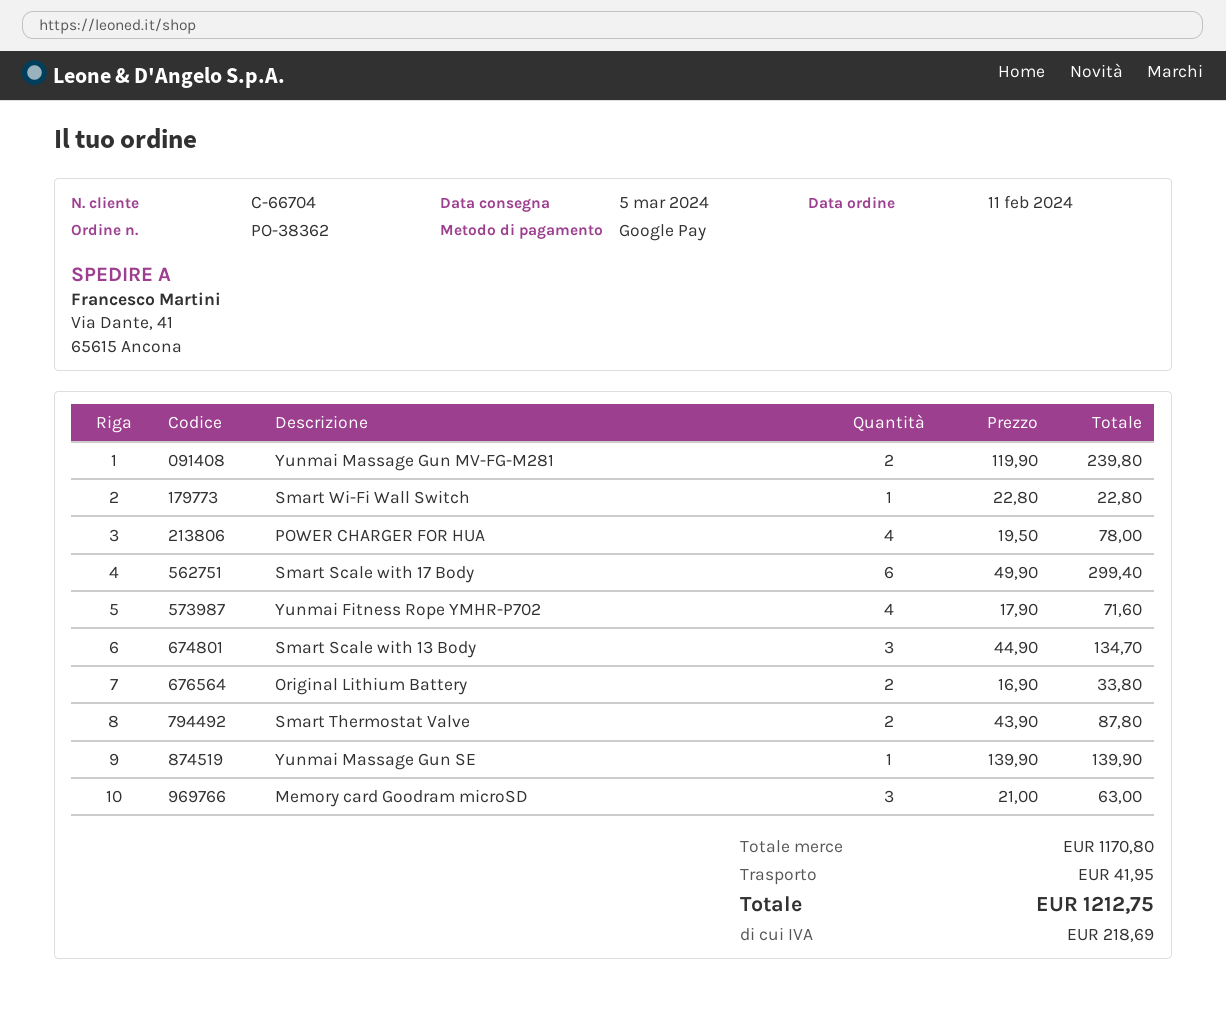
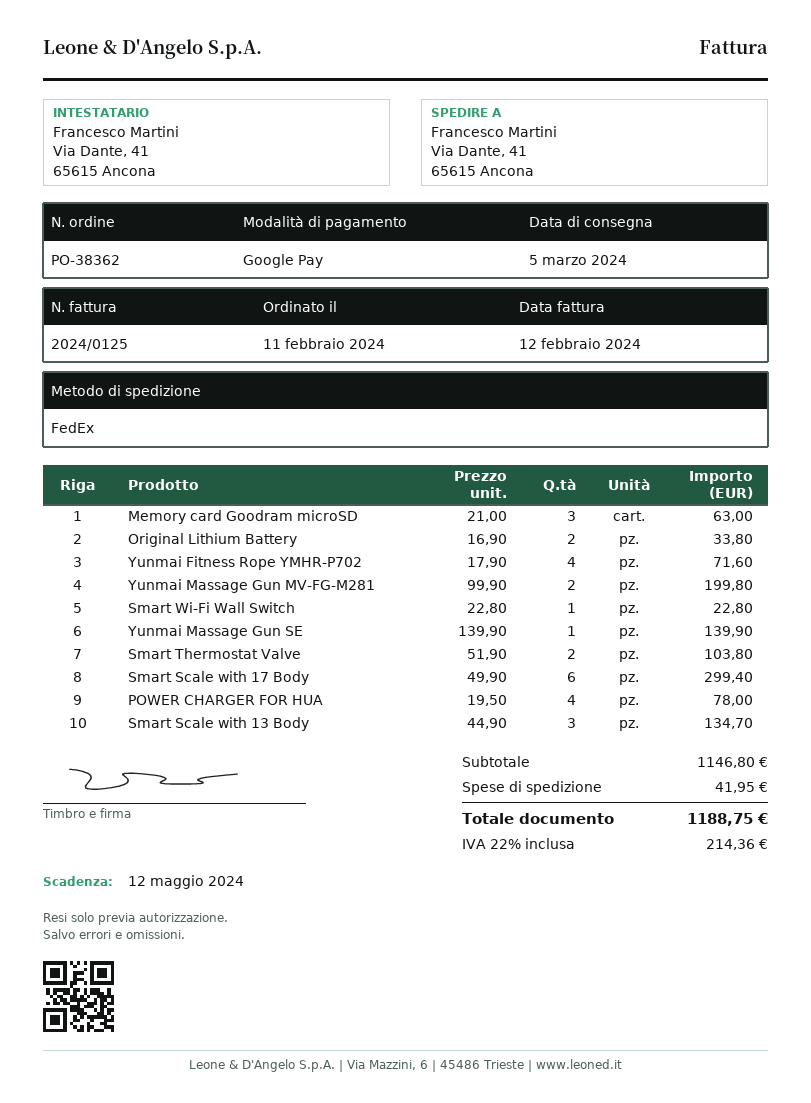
Yunmai Massage Gun MV-FG-M281: 2 x 119.90 = 239.80 -> 2 x 99.90 = 199.80
Smart Thermostat Valve: 2 x 43.90 = 87.80 -> 2 x 51.90 = 103.80
subtotal: 1170.80 -> 1146.80
tax: 218.69 -> 214.36
total: 1212.75 -> 1188.75

